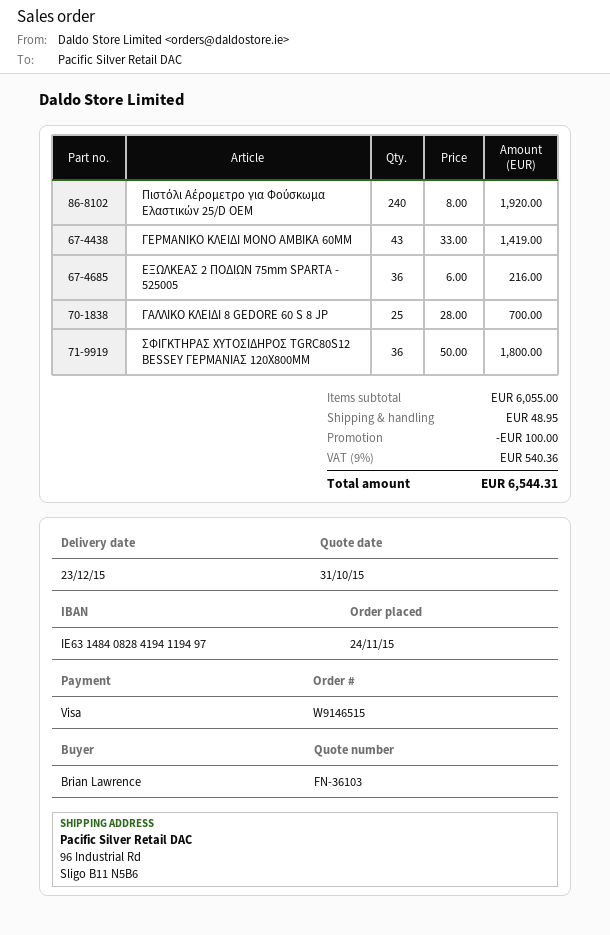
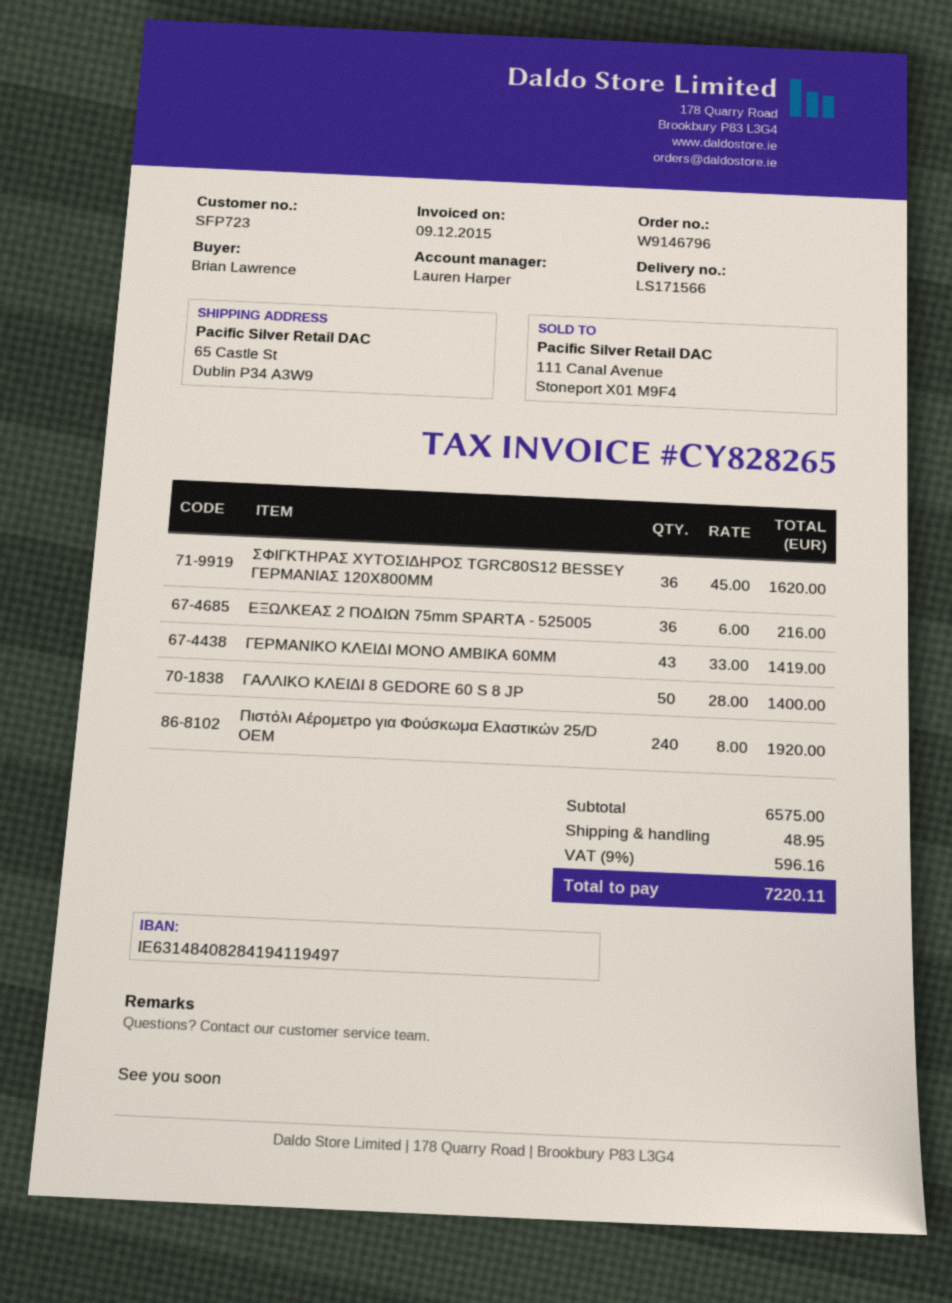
order number: W9146515 -> W9146796
ship to: 96 Industrial Rd, Sligo B11 N5B6 -> 65 Castle St, Dublin P34 A3W9
ΓΑΛΛΙΚΟ ΚΛΕΙΔΙ 8 GEDORE 60 S 8 JP: 25 x 28.00 = 700.00 -> 50 x 28.00 = 1400.00
ΣΦΙΓΚΤΗΡΑΣ ΧΥΤΟΣΙΔΗΡΟΣ TGRC80S12 BESSEY ΓΕΡΜΑΝΙΑΣ 120X800MM: 36 x 50.00 = 1800.00 -> 36 x 45.00 = 1620.00
subtotal: 6055.00 -> 6575.00
discount: 100.00 -> none
tax: 9% = 540.36 -> 9% = 596.16
total: 6544.31 -> 7220.11

